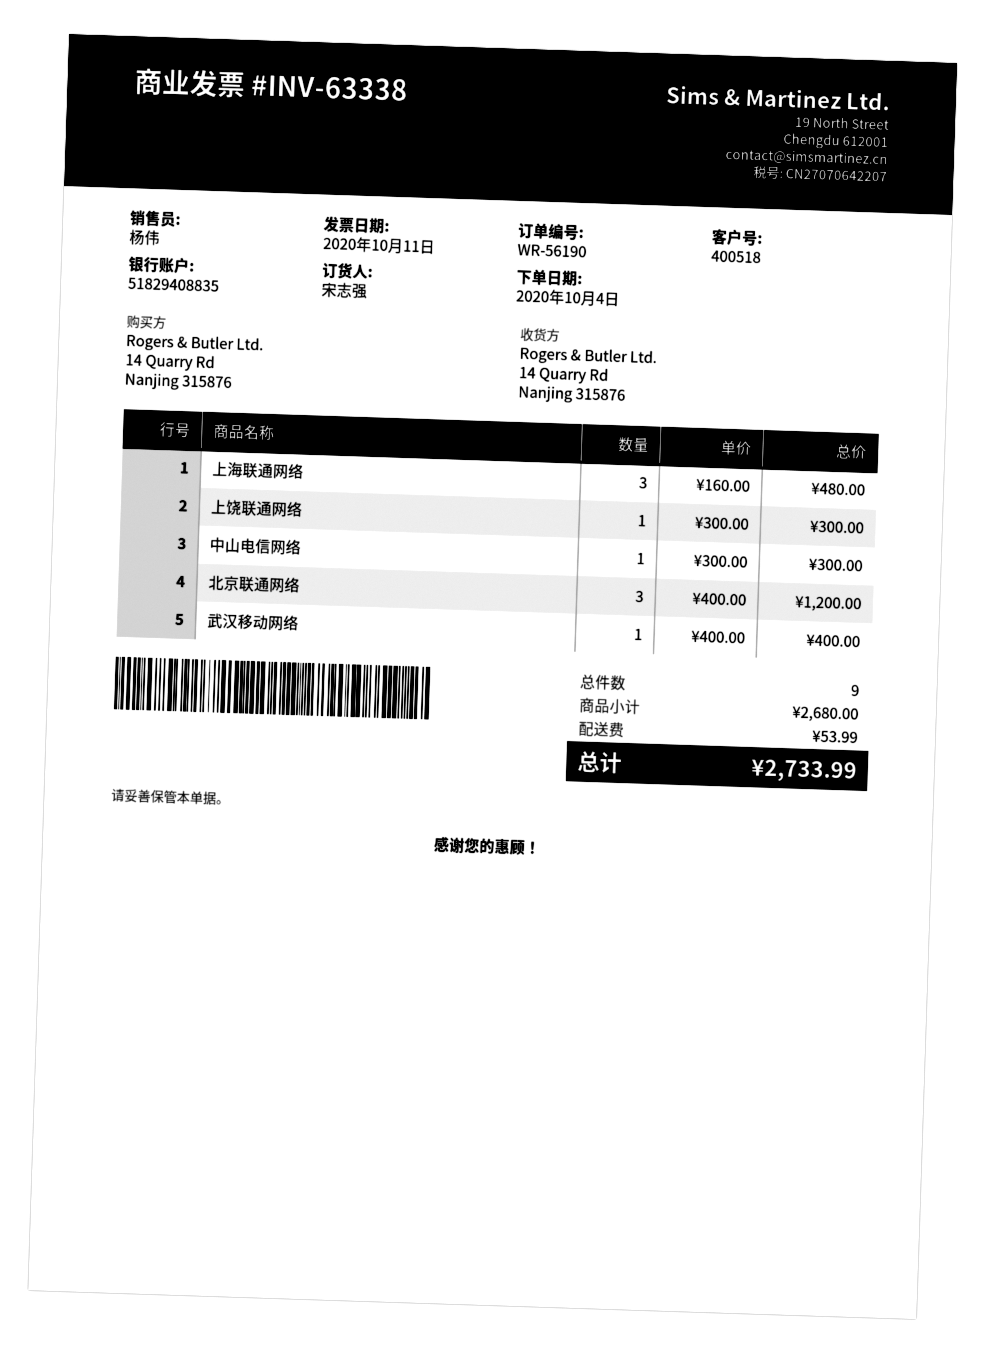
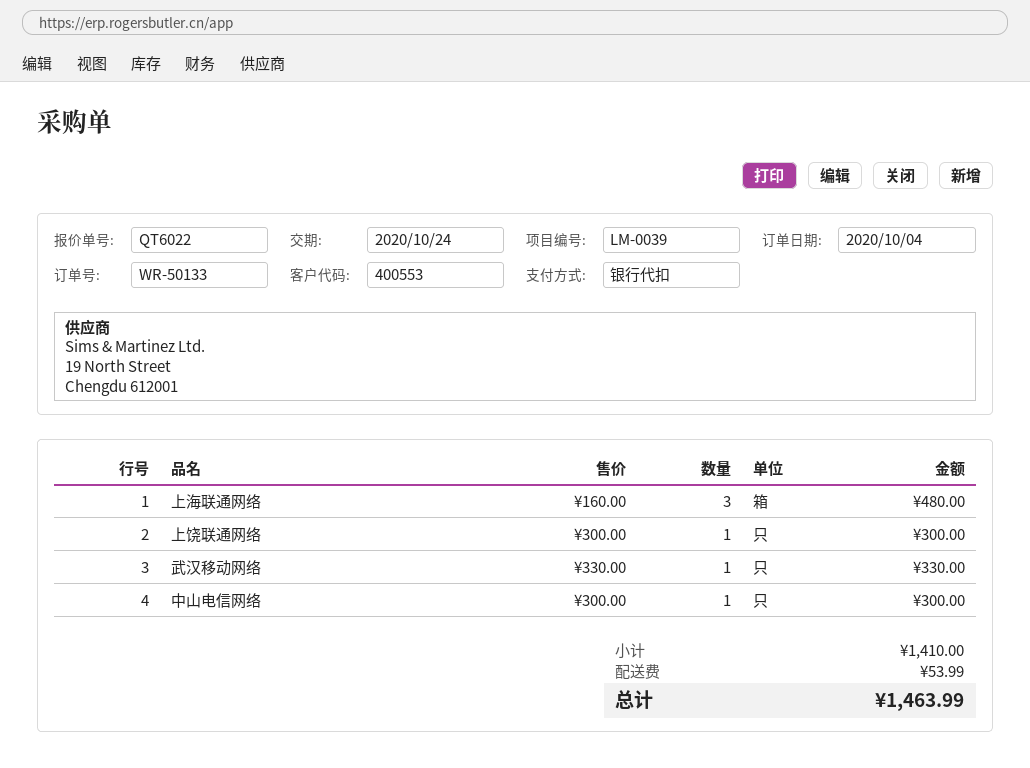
order number: WR-56190 -> WR-50133
customer number: 400518 -> 400553
北京联通网络: 3 x 400.00 = 1200.00 -> none
武汉移动网络: 1 x 400.00 = 400.00 -> 1 x 330.00 = 330.00
subtotal: 2680.00 -> 1410.00
total: 2733.99 -> 1463.99

